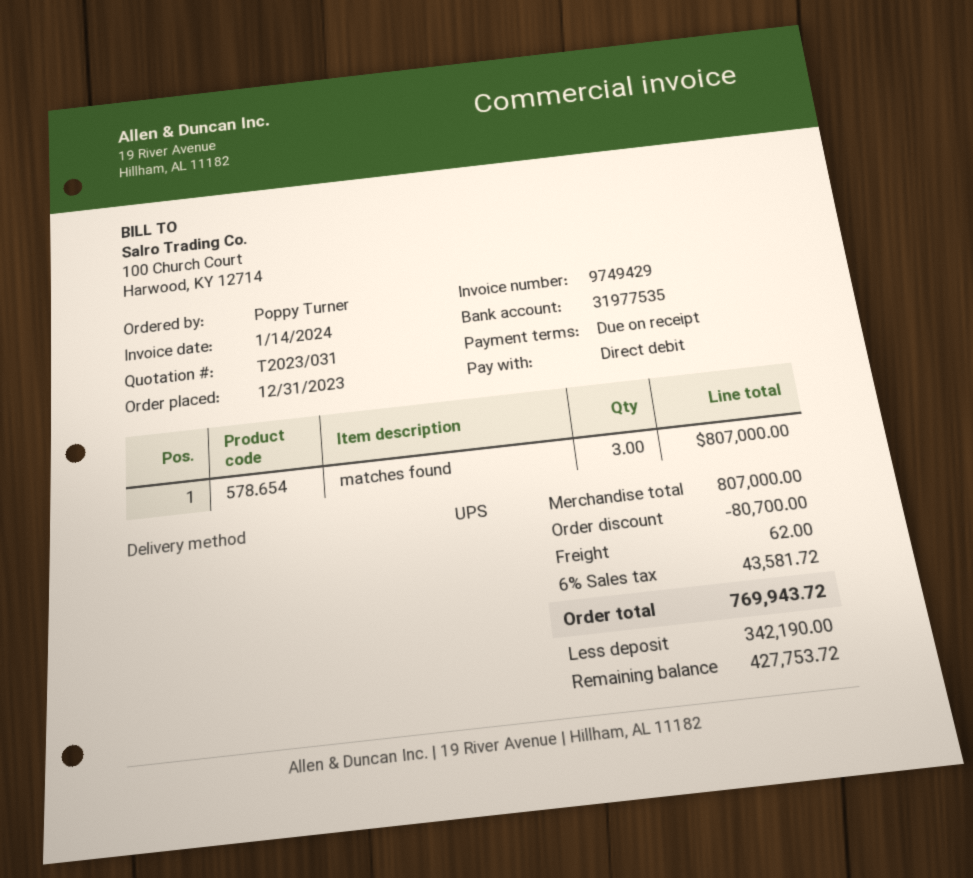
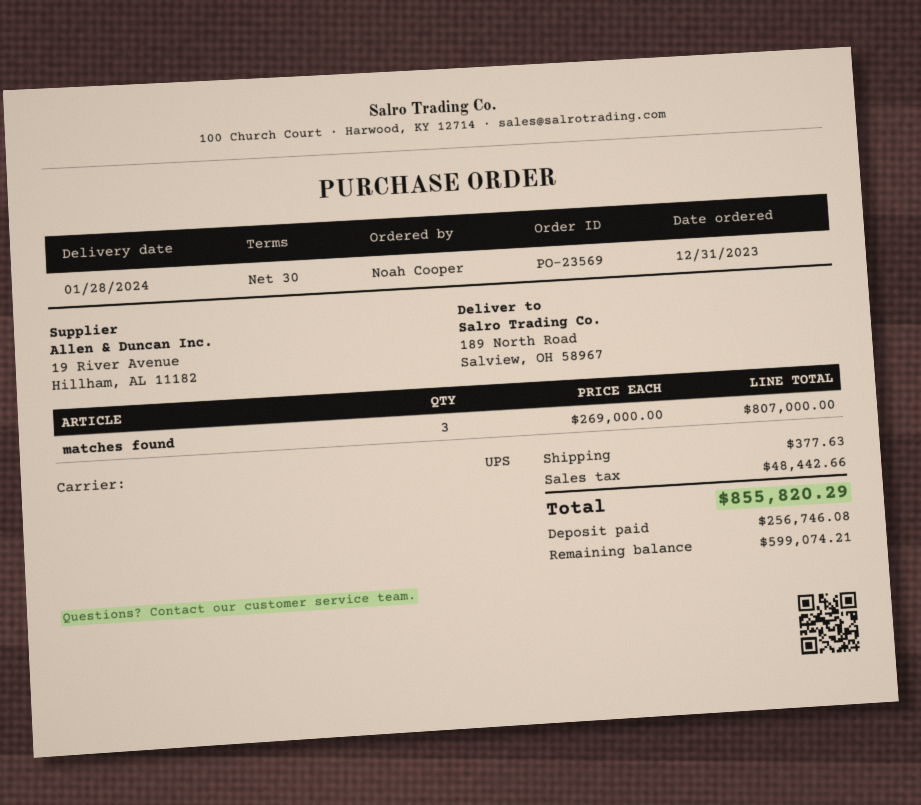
payment terms: on receipt -> 30 days
ordered by: Poppy Turner -> Noah Cooper
discount: 80700.00 -> none
shipping: 62.00 -> 377.63
tax: 43581.72 -> 48442.66
total: 769943.72 -> 855820.29
deposit: 342190.00 -> 256746.08
balance: 427753.72 -> 599074.21

